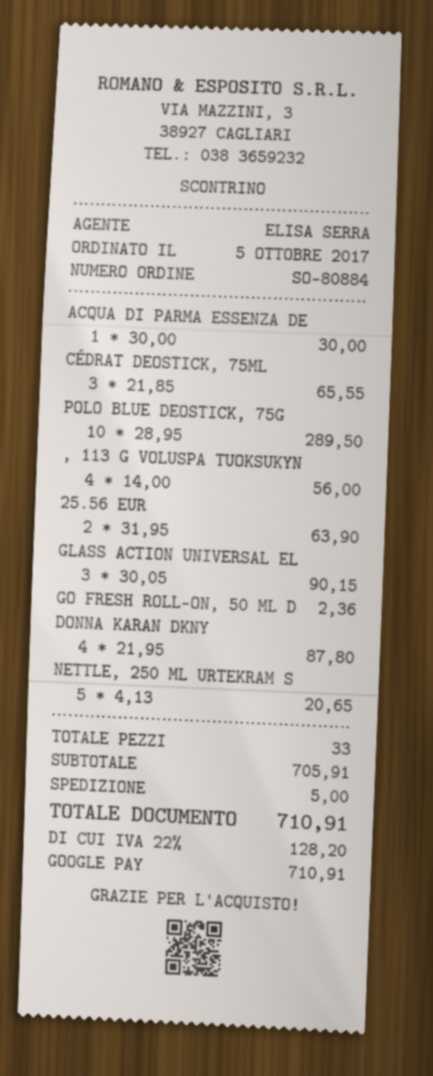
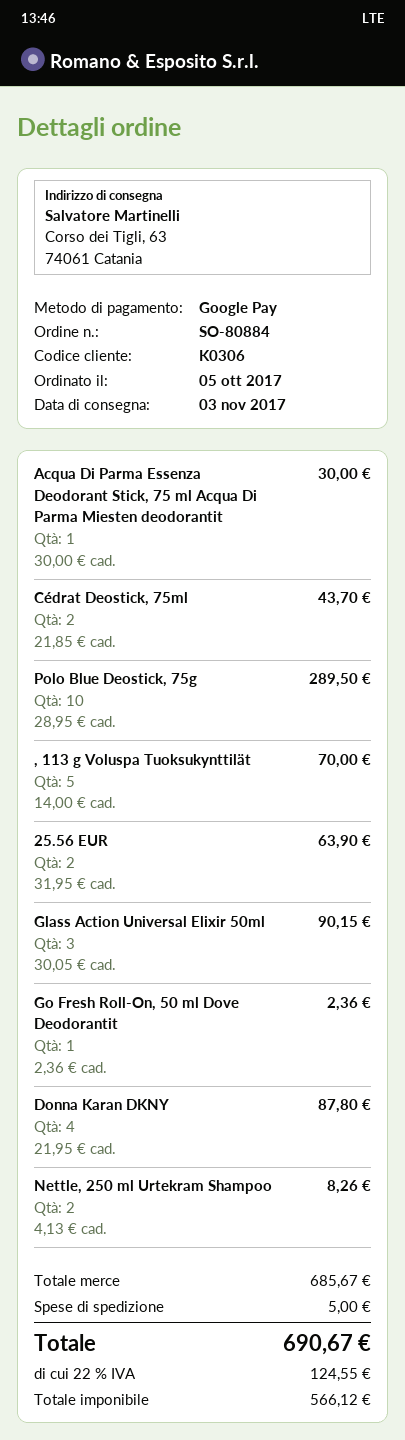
CÉDRAT DEOSTICK, 75ML: 3 x 21.85 = 65.55 -> 2 x 21.85 = 43.70
, 113 G VOLUSPA TUOKSUKYN: 4 x 14.00 = 56.00 -> 5 x 14.00 = 70.00
NETTLE, 250 ML URTEKRAM S: 5 x 4.13 = 20.65 -> 2 x 4.13 = 8.26
subtotal: 705.91 -> 685.67
tax: 22% = 128.20 -> 22% = 124.55
total: 710.91 -> 690.67

